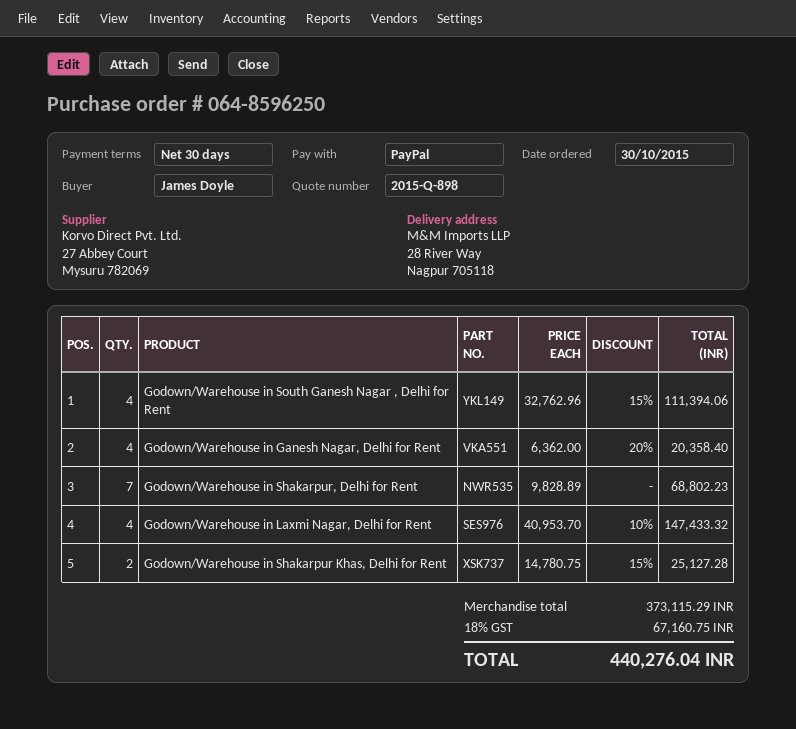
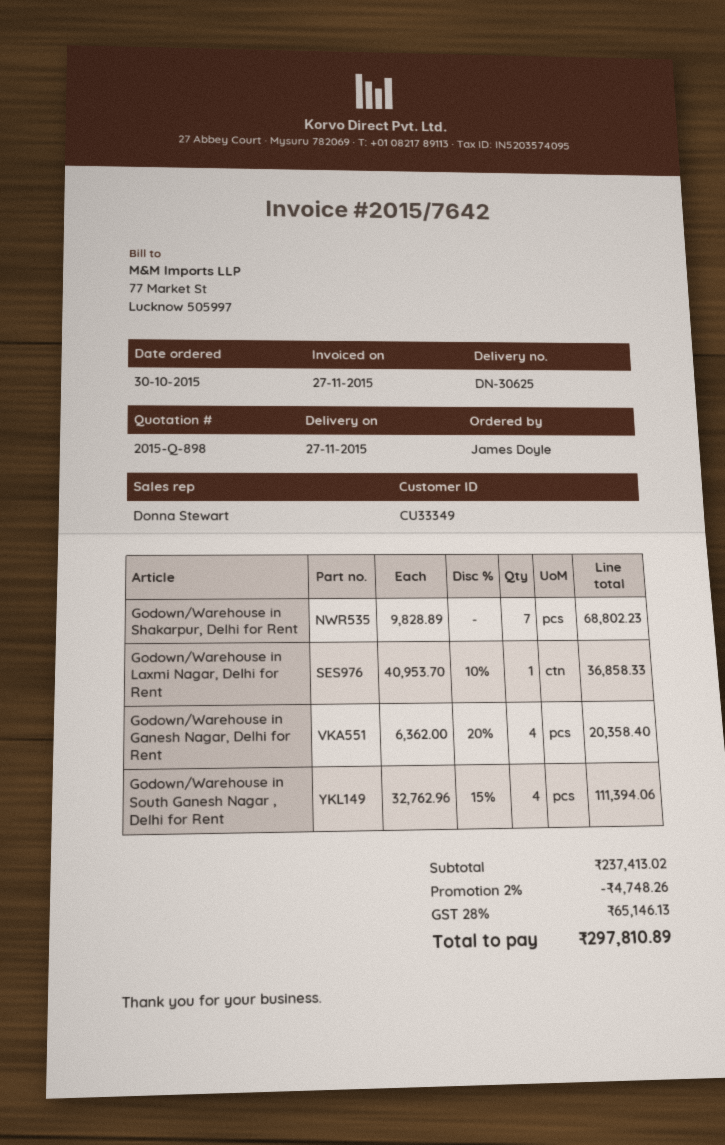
Godown/Warehouse in Laxmi Nagar, Delhi for Rent: 4 x 40953.70 - 10% = 147433.32 -> 1 x 40953.70 - 10% = 36858.33
Godown/Warehouse in Shakarpur Khas, Delhi for Rent: 2 x 14780.75 - 15% = 25127.28 -> none
subtotal: 373115.29 -> 237413.02
discount: none -> 2% = 4748.26
tax: 18% = 67160.75 -> 28% = 65146.13
total: 440276.04 -> 297810.89

